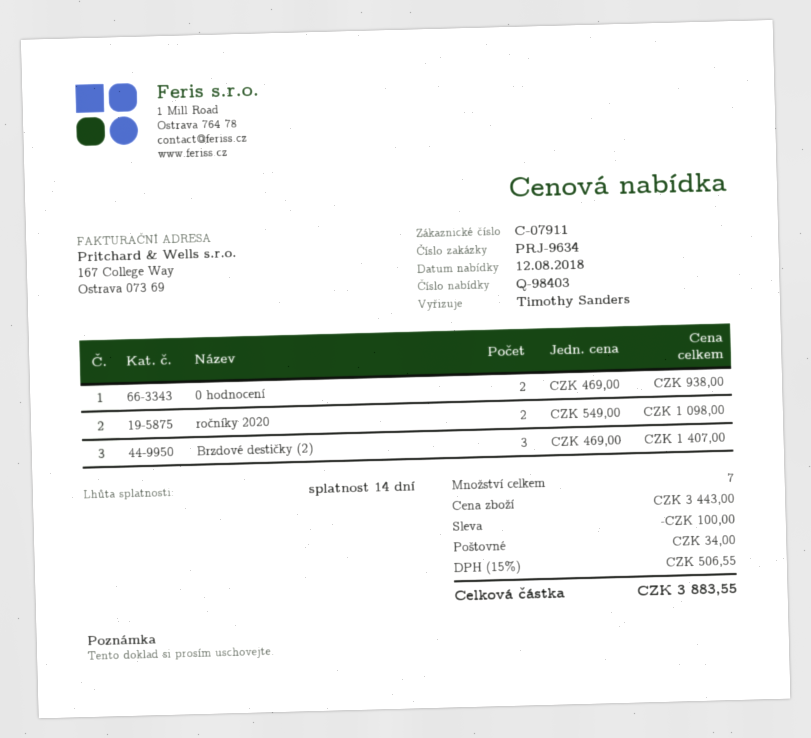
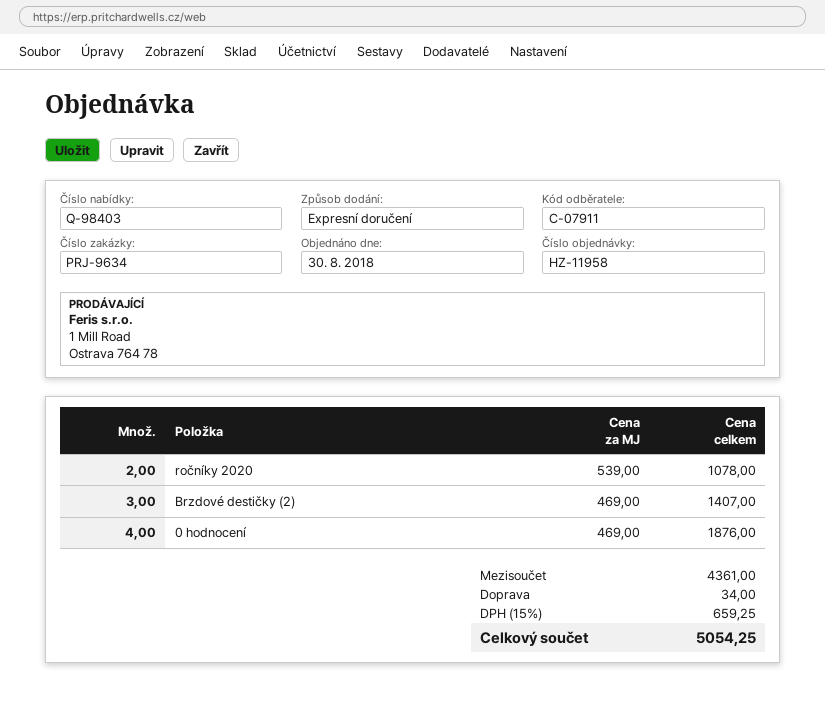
0 hodnocení: 2 x 469.00 = 938.00 -> 4 x 469.00 = 1876.00
ročníky 2020: 2 x 549.00 = 1098.00 -> 2 x 539.00 = 1078.00
subtotal: 3443.00 -> 4361.00
discount: 100.00 -> none
tax: 15% = 506.55 -> 15% = 659.25
total: 3883.55 -> 5054.25

